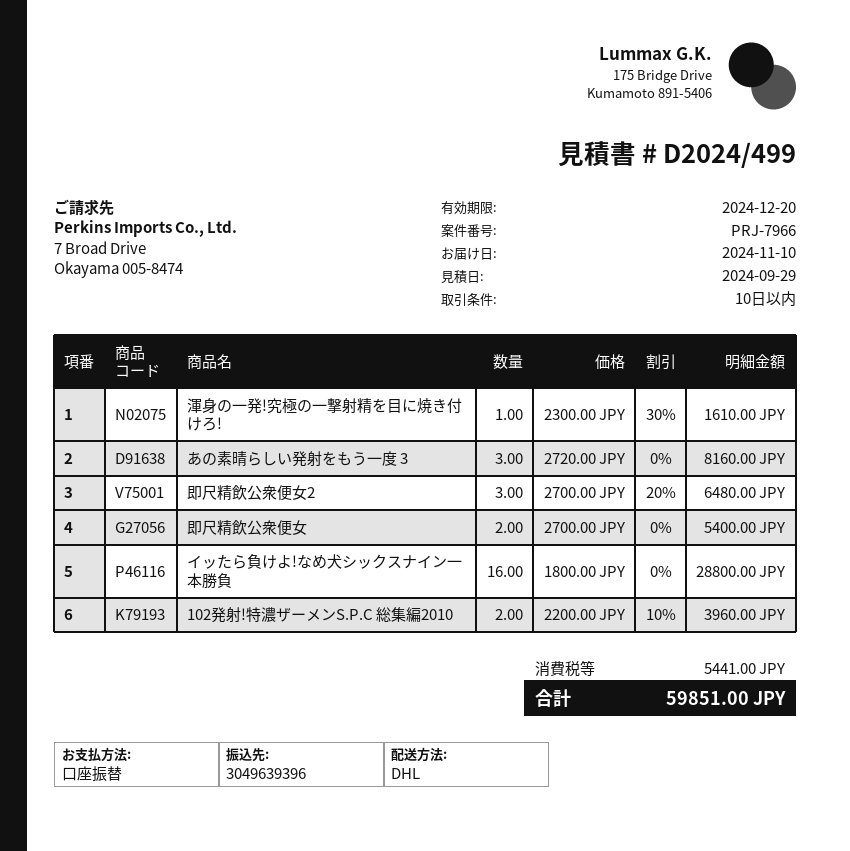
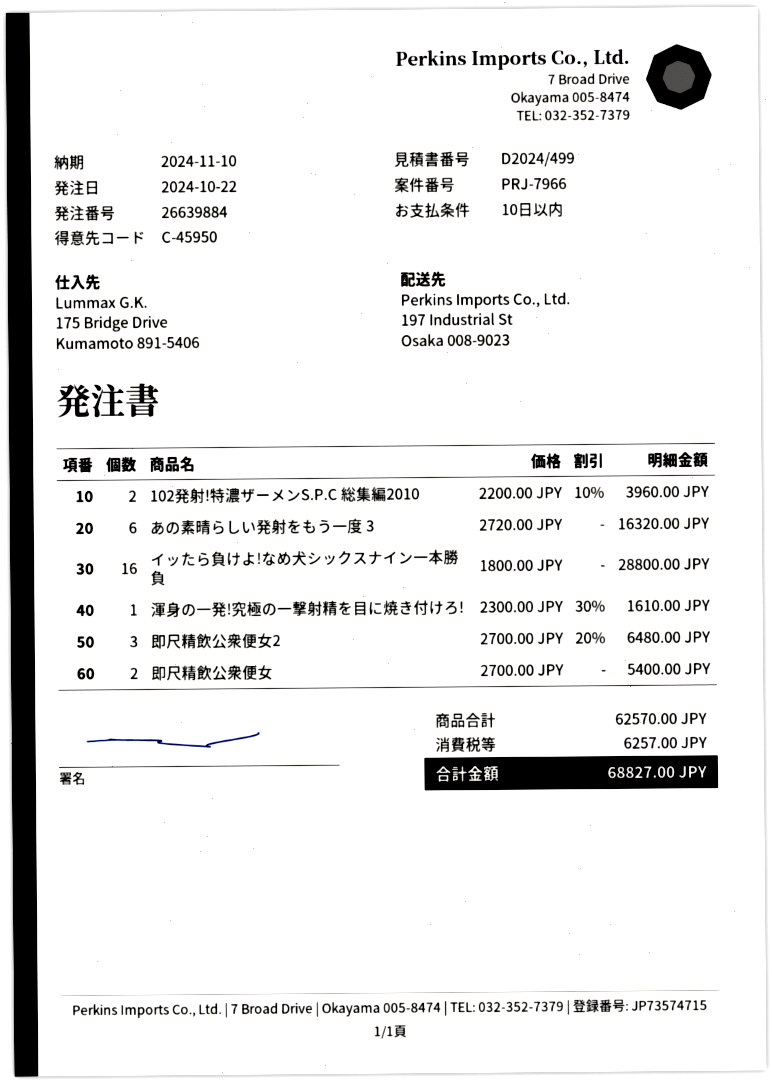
あの素晴らしい発射をもう一度 3: 3 x 2720.00 = 8160.00 -> 6 x 2720.00 = 16320.00
tax: 5441.00 -> 6257.00
total: 59851.00 -> 68827.00

